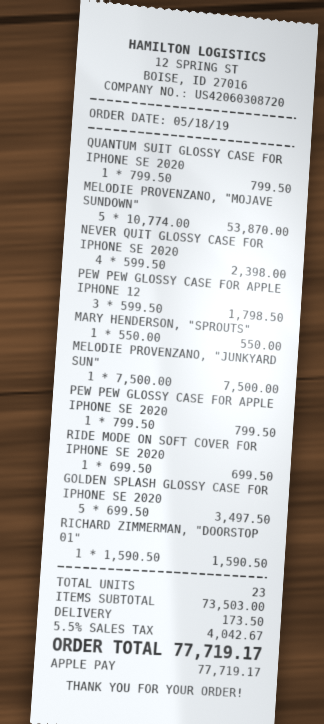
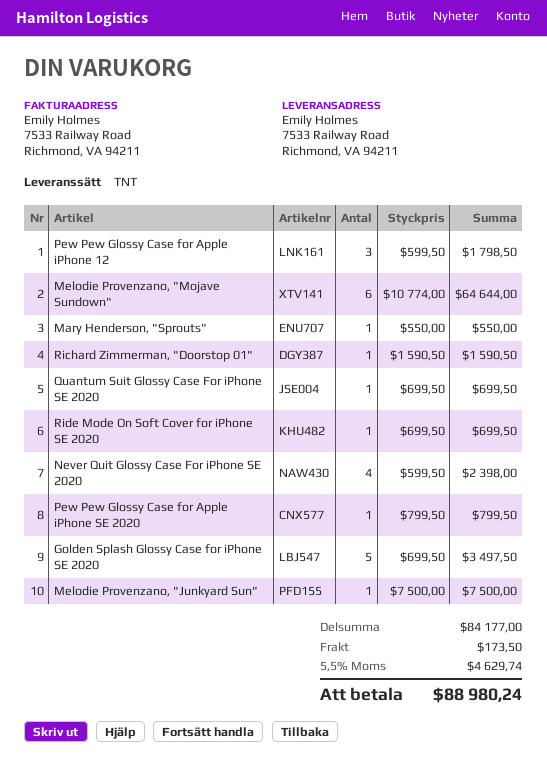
QUANTUM SUIT GLOSSY CASE FOR IPHONE SE 2020: 1 x 799.50 = 799.50 -> 1 x 699.50 = 699.50
MELODIE PROVENZANO, "MOJAVE SUNDOWN": 5 x 10774.00 = 53870.00 -> 6 x 10774.00 = 64644.00
subtotal: 73503.00 -> 84177.00
tax: 5.5% = 4042.67 -> 5.5% = 4629.74
total: 77719.17 -> 88980.24

